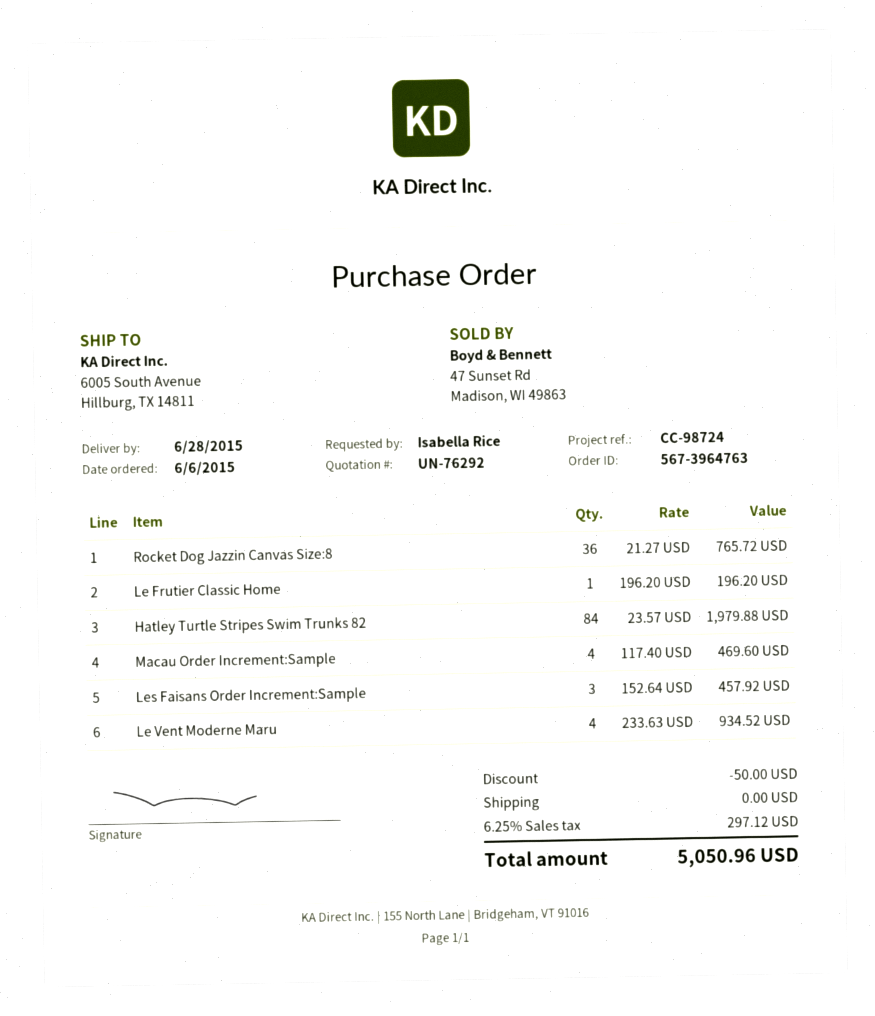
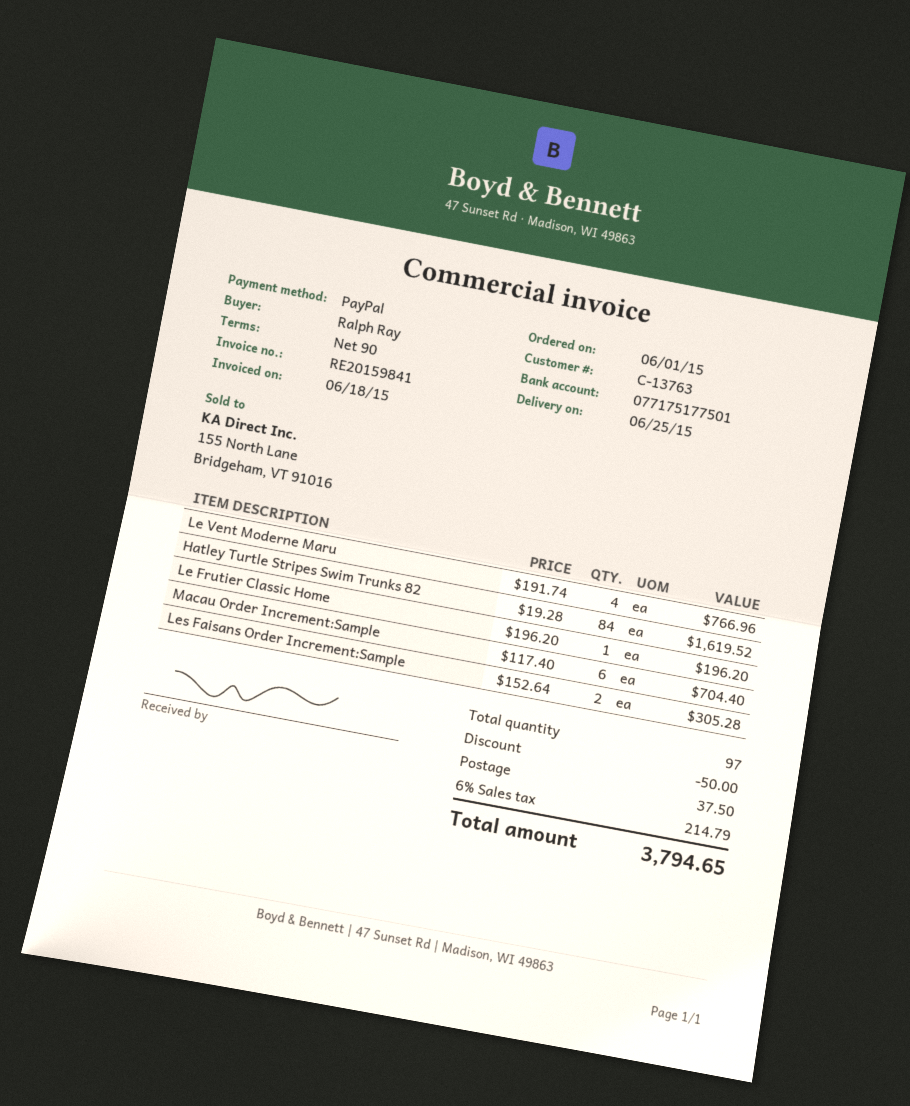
order date: 2015-06-06 -> 2015-06-01
delivery date: 2015-06-28 -> 2015-06-25
ordered by: Isabella Rice -> Ralph Ray
Rocket Dog Jazzin Canvas Size:8: 36 x 21.27 = 765.72 -> none
Hatley Turtle Stripes Swim Trunks 82: 84 x 23.57 = 1979.88 -> 84 x 19.28 = 1619.52
Macau Order Increment:Sample: 4 x 117.40 = 469.60 -> 6 x 117.40 = 704.40
Les Faisans Order Increment:Sample: 3 x 152.64 = 457.92 -> 2 x 152.64 = 305.28
Le Vent Moderne Maru: 4 x 233.63 = 934.52 -> 4 x 191.74 = 766.96
shipping: 0.00 -> 37.50
tax: 6.25% = 297.12 -> 6% = 214.79
total: 5050.96 -> 3794.65

